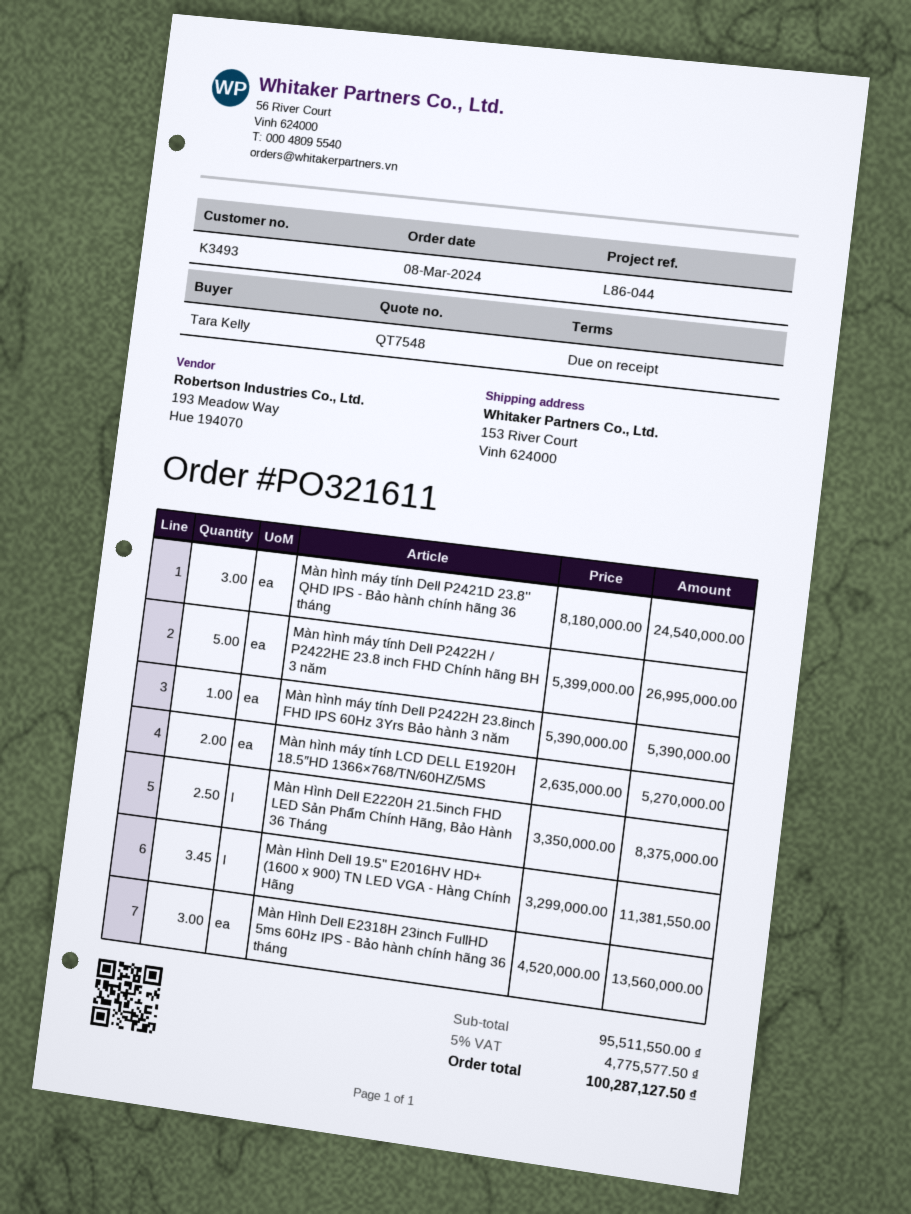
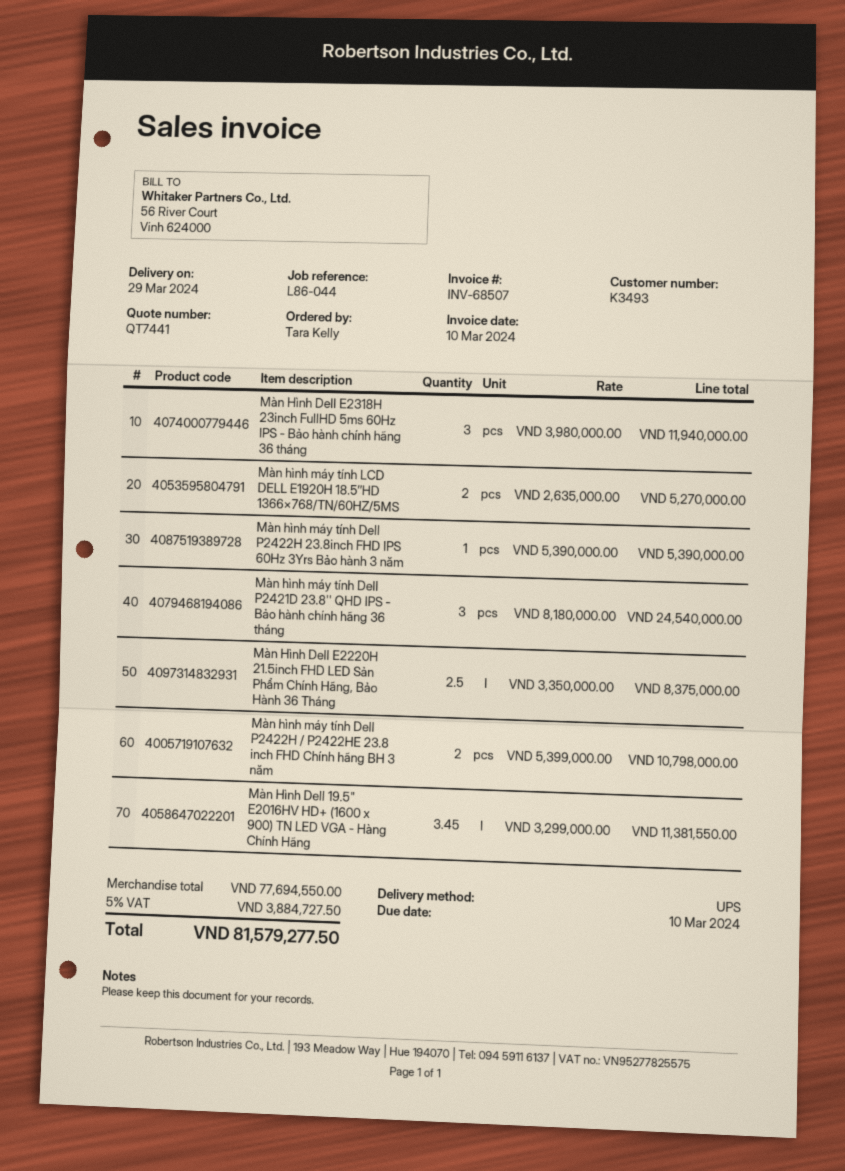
quote number: QT7548 -> QT7441
Màn hình máy tính Dell P2422H / P2422HE 23.8 inch FHD Chính hãng BH 3 năm: 5 x 5399000.00 = 26995000.00 -> 2 x 5399000.00 = 10798000.00
Màn Hình Dell E2318H 23inch FullHD 5ms 60Hz IPS - Bảo hành chính hãng 36 tháng: 3 x 4520000.00 = 13560000.00 -> 3 x 3980000.00 = 11940000.00
subtotal: 95511550.00 -> 77694550.00
tax: 5% = 4775577.50 -> 5% = 3884727.50
total: 100287127.50 -> 81579277.50

